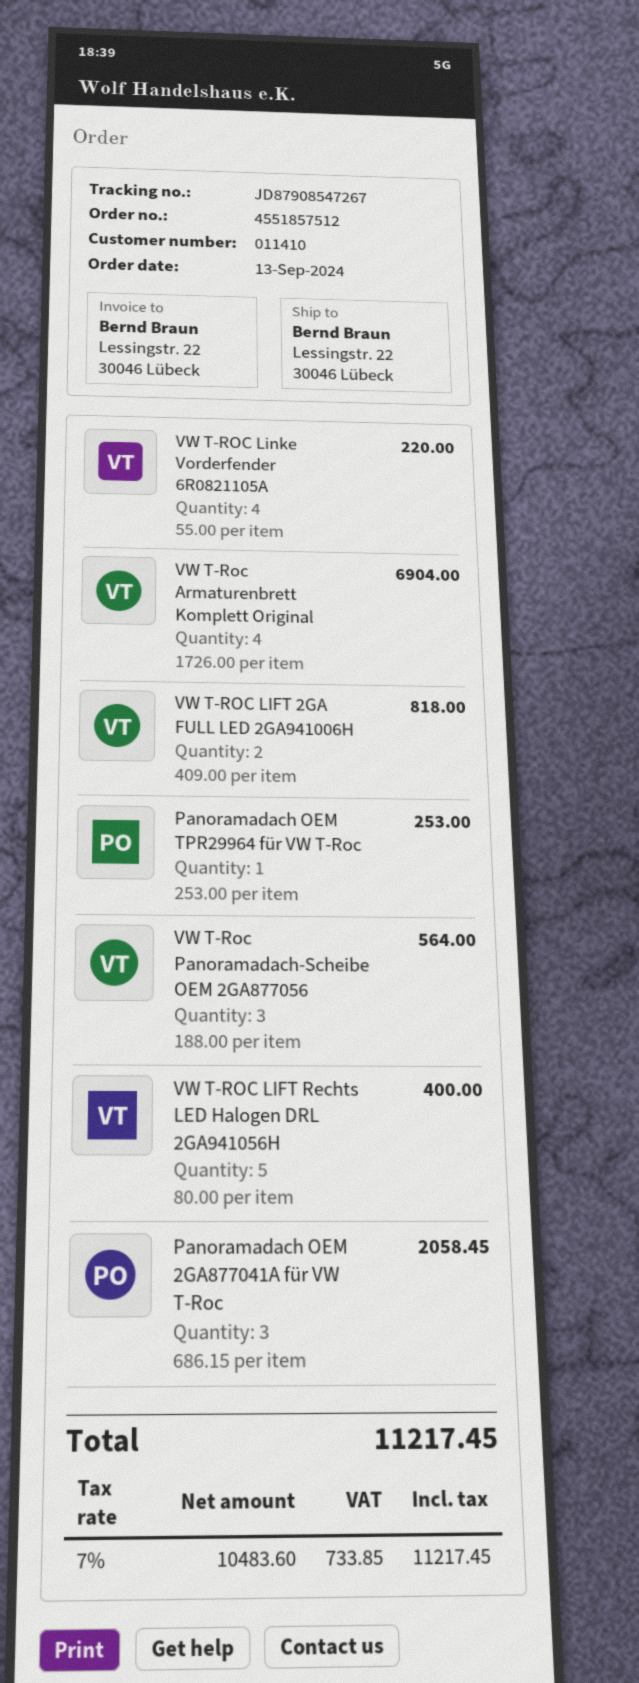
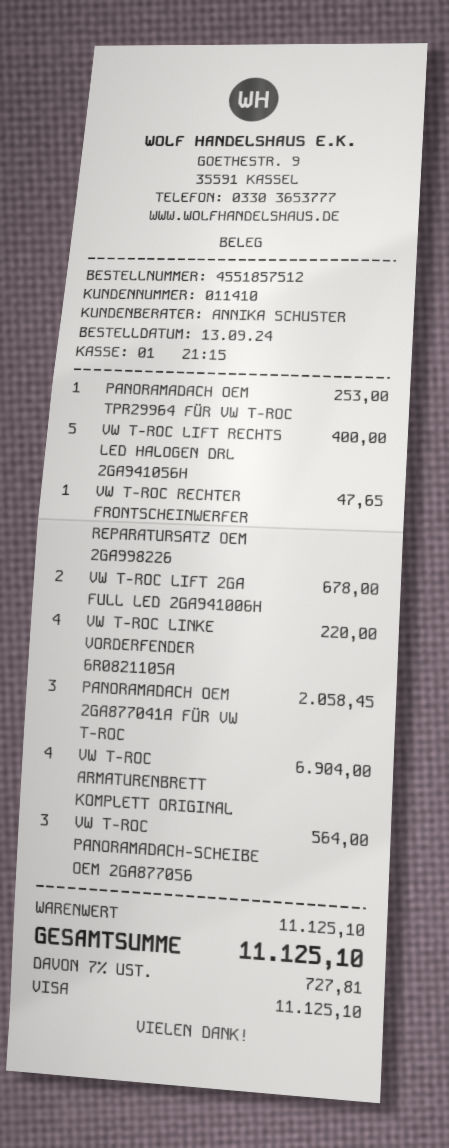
VW T-ROC LIFT 2GA FULL LED 2GA941006H: 2 for 818.00 -> 2 for 678.00
VW T-ROC RECHTER FRONTSCHEINWERFER REPARATURSATZ OEM 2GA998226: none -> 1 for 47.65
tax: 7% = 733.85 -> 7% = 727.81
total: 11217.45 -> 11125.10

